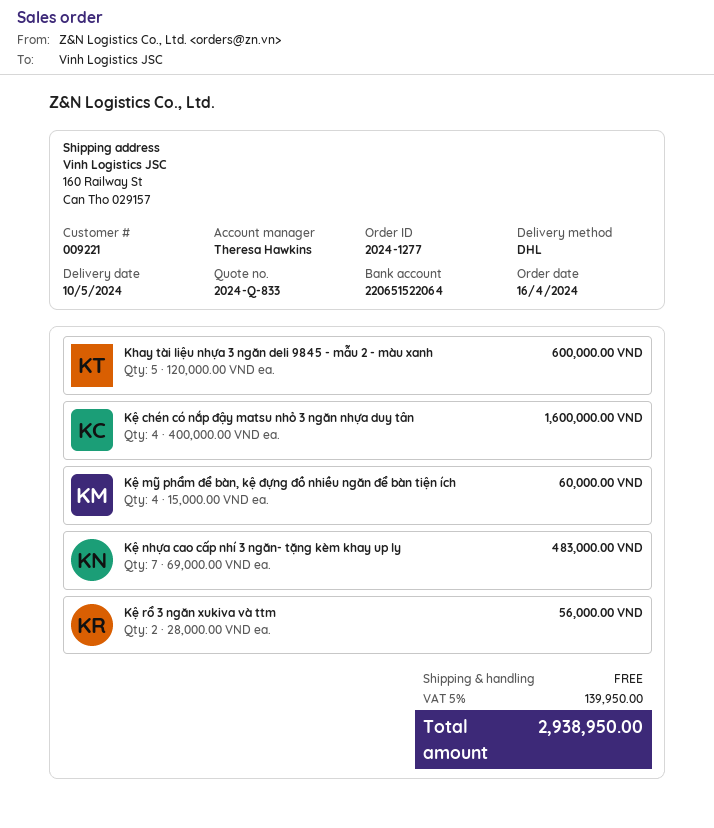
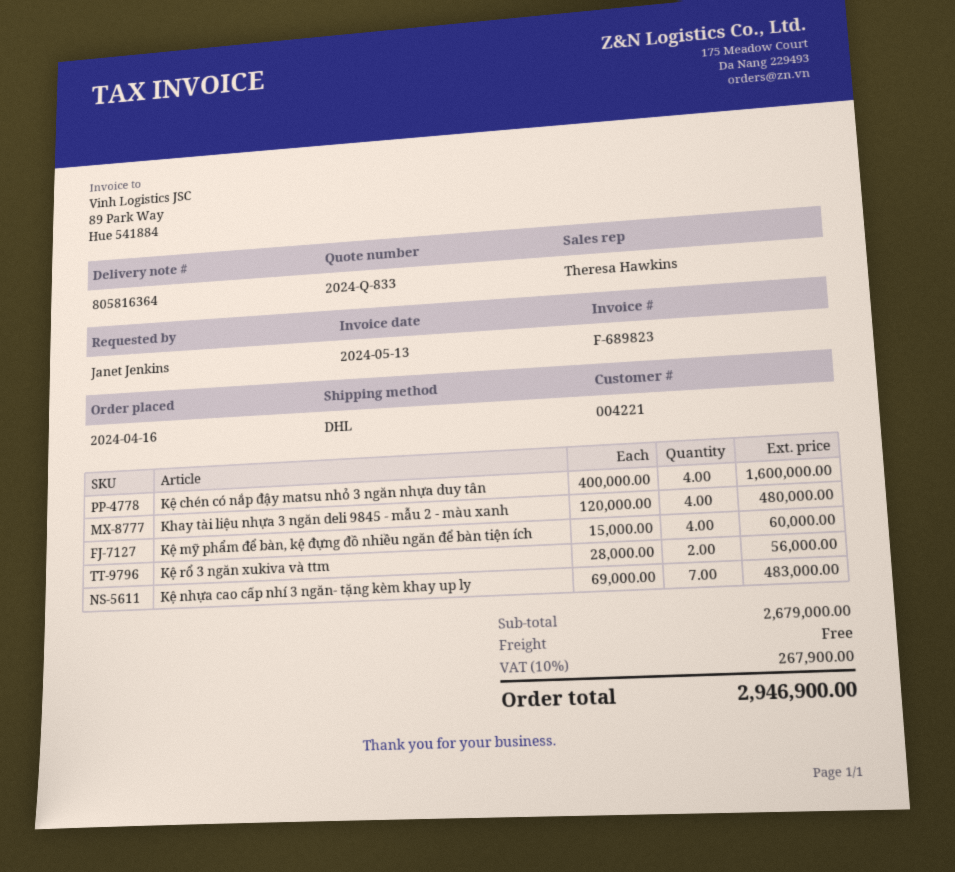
customer number: 009221 -> 004221
Khay tài liệu nhựa 3 ngăn deli 9845 - mẫu 2 - màu xanh: 5 x 120000.00 = 600000.00 -> 4 x 120000.00 = 480000.00
tax: 5% = 139950.00 -> 10% = 267900.00
total: 2938950.00 -> 2946900.00

